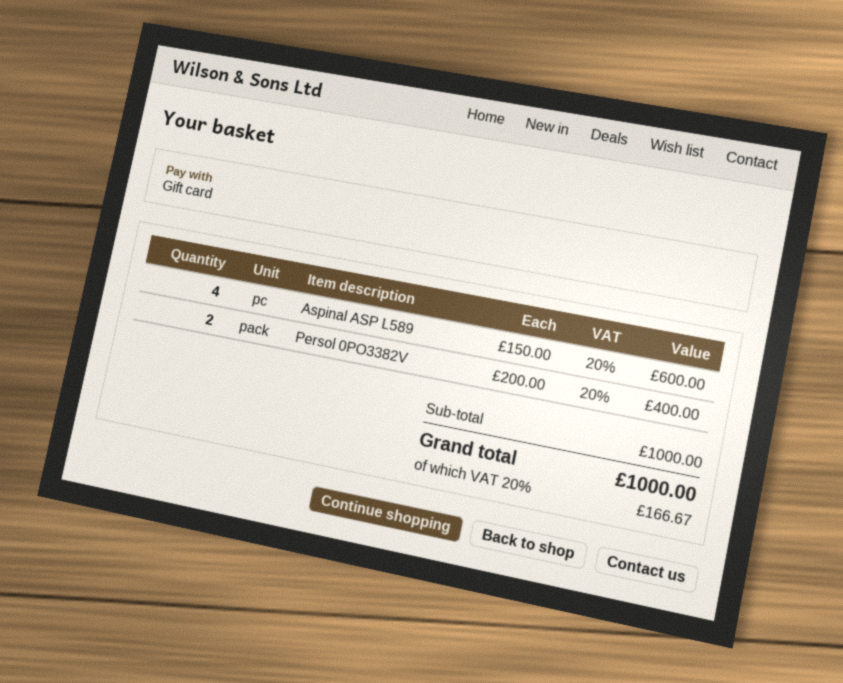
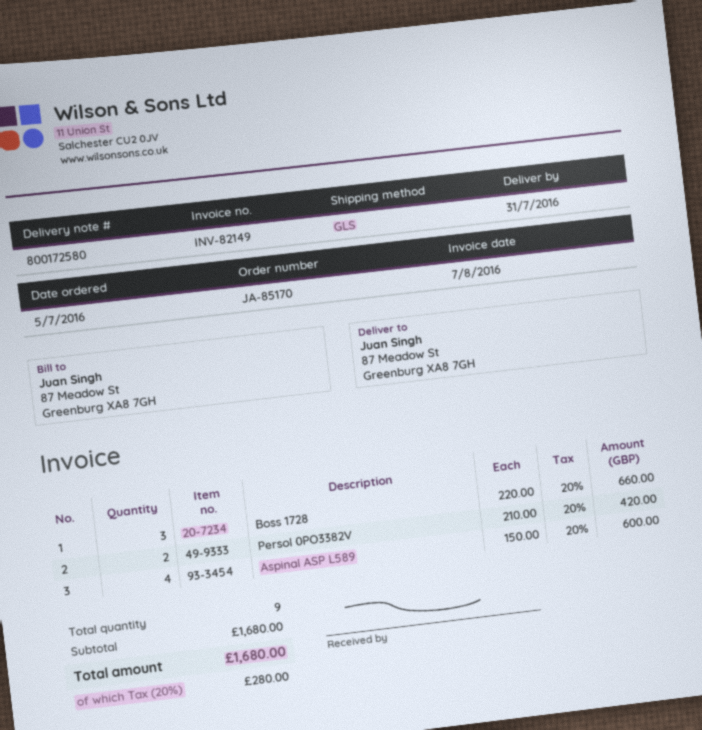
Persol 0PO3382V: 2 x 200.00 = 400.00 -> 2 x 210.00 = 420.00
Boss 1728: none -> 3 x 220.00 = 660.00
subtotal: 1000.00 -> 1680.00
tax: 20% = 166.67 -> 20% = 280.00
total: 1000.00 -> 1680.00

